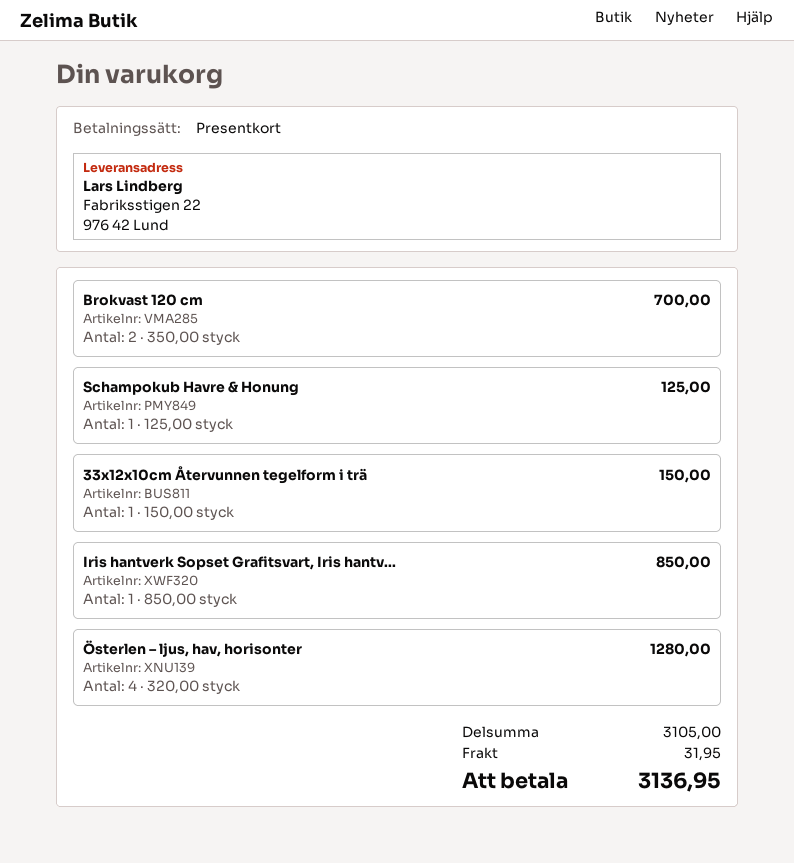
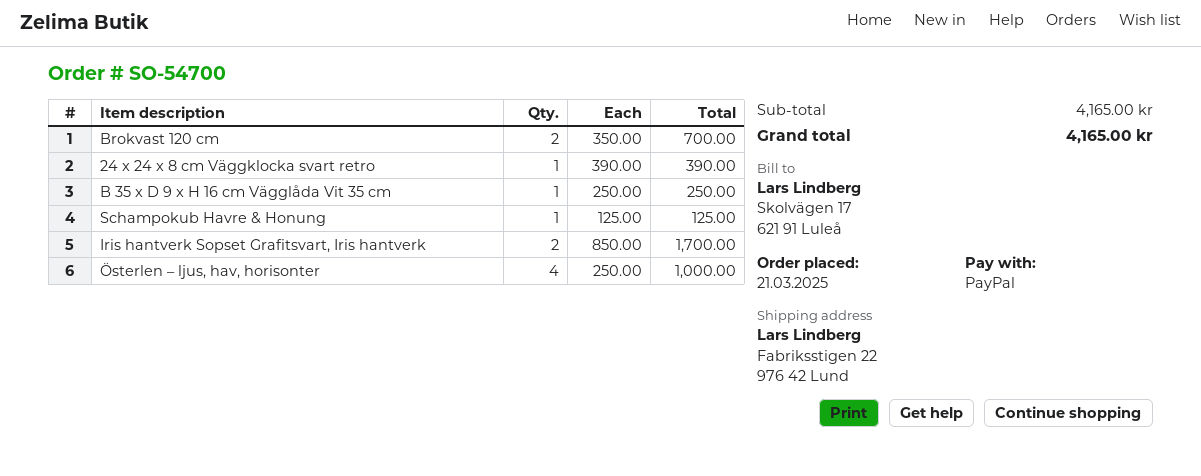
payment method: gift card -> PayPal
33x12x10cm Återvunnen tegelform i trä: 1 x 150.00 = 150.00 -> none
Iris hantverk Sopset Grafitsvart, Iris hantv...: 1 x 850.00 = 850.00 -> 2 x 850.00 = 1700.00
Österlen – ljus, hav, horisonter: 4 x 320.00 = 1280.00 -> 4 x 250.00 = 1000.00
24 x 24 x 8 cm Väggklocka svart retro: none -> 1 x 390.00 = 390.00
B 35 x D 9 x H 16 cm Vägglåda Vit 35 cm: none -> 1 x 250.00 = 250.00
subtotal: 3105.00 -> 4165.00
shipping: 31.95 -> none
total: 3136.95 -> 4165.00

